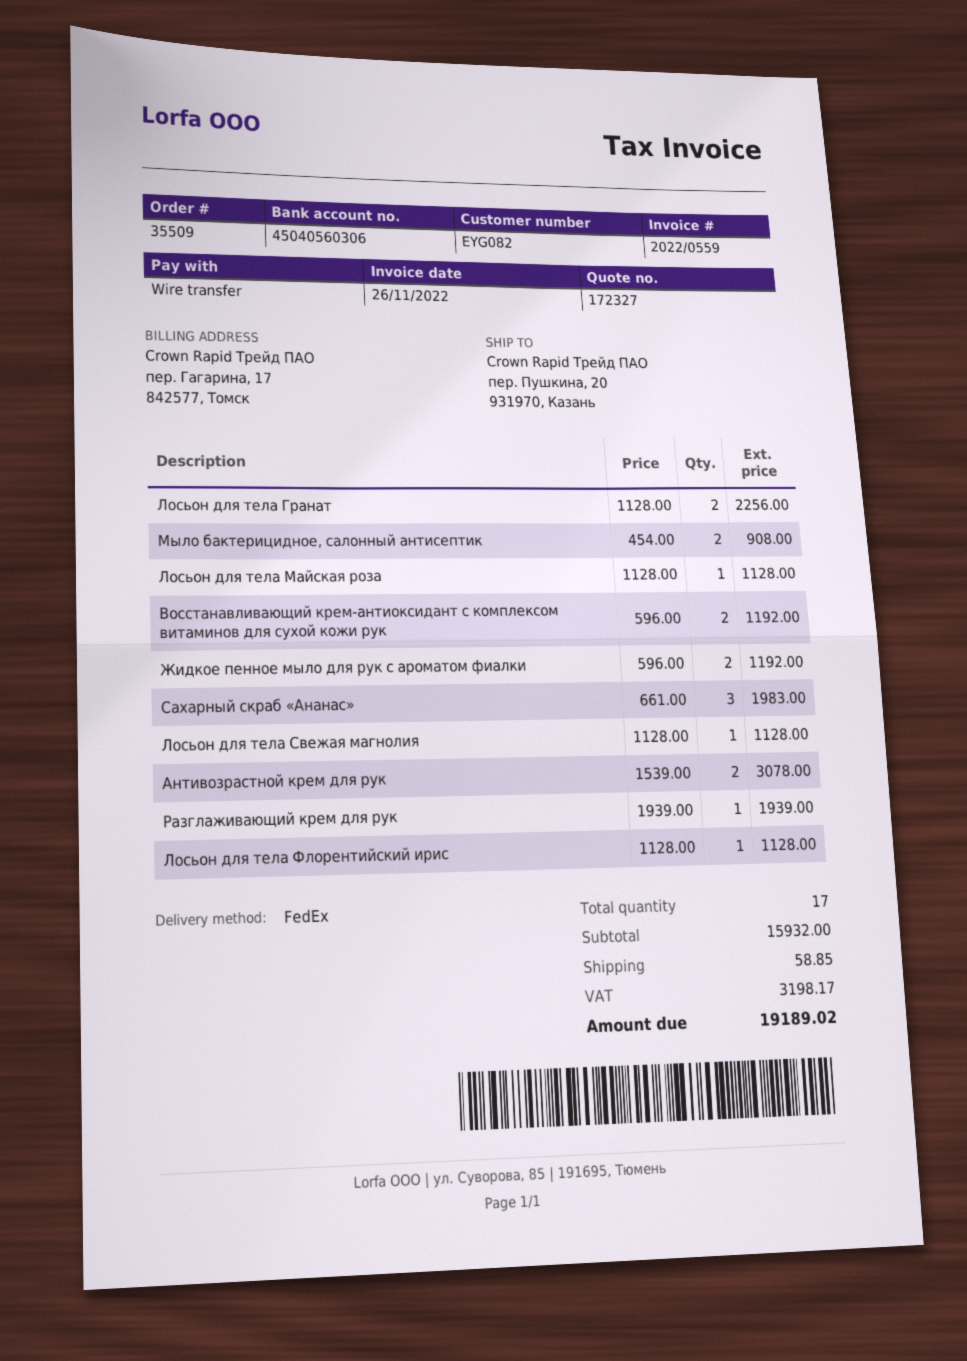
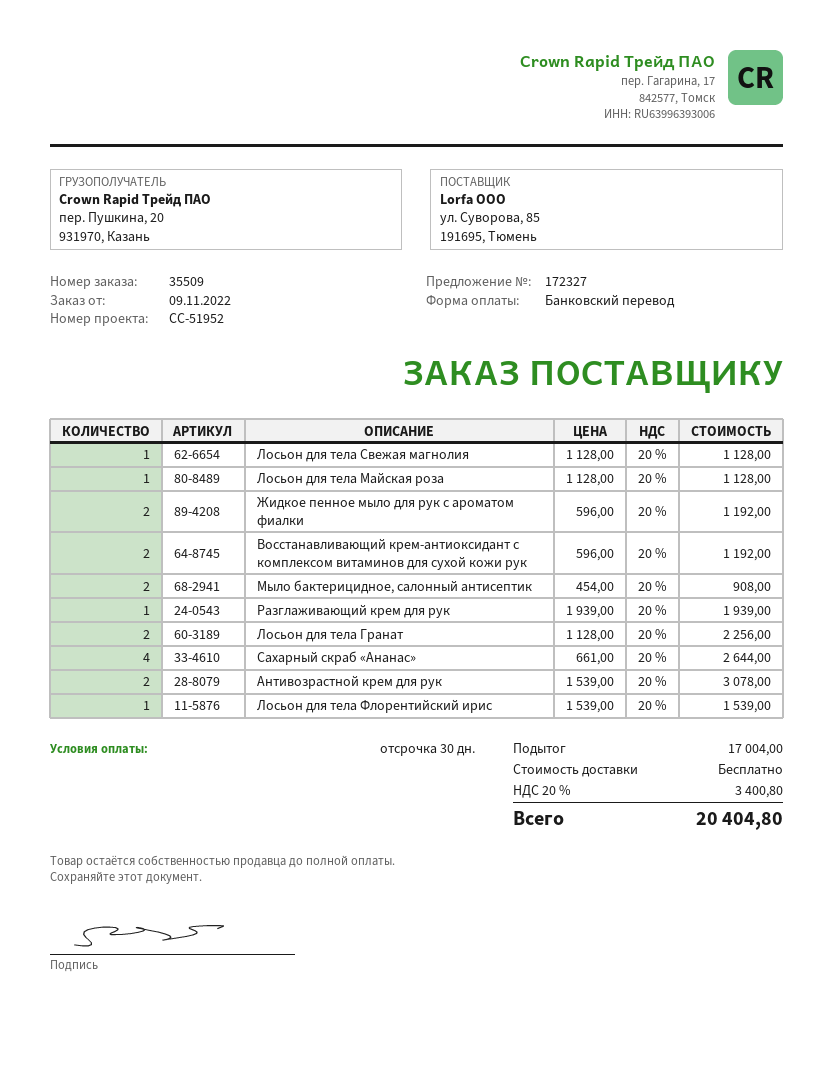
Сахарный скраб «Ананас»: 3 x 661.00 = 1983.00 -> 4 x 661.00 = 2644.00
Лосьон для тела Флорентийский ирис: 1 x 1128.00 = 1128.00 -> 1 x 1539.00 = 1539.00
subtotal: 15932.00 -> 17004.00
shipping: 58.85 -> 0.00
tax: 3198.17 -> 3400.80
total: 19189.02 -> 20404.80

